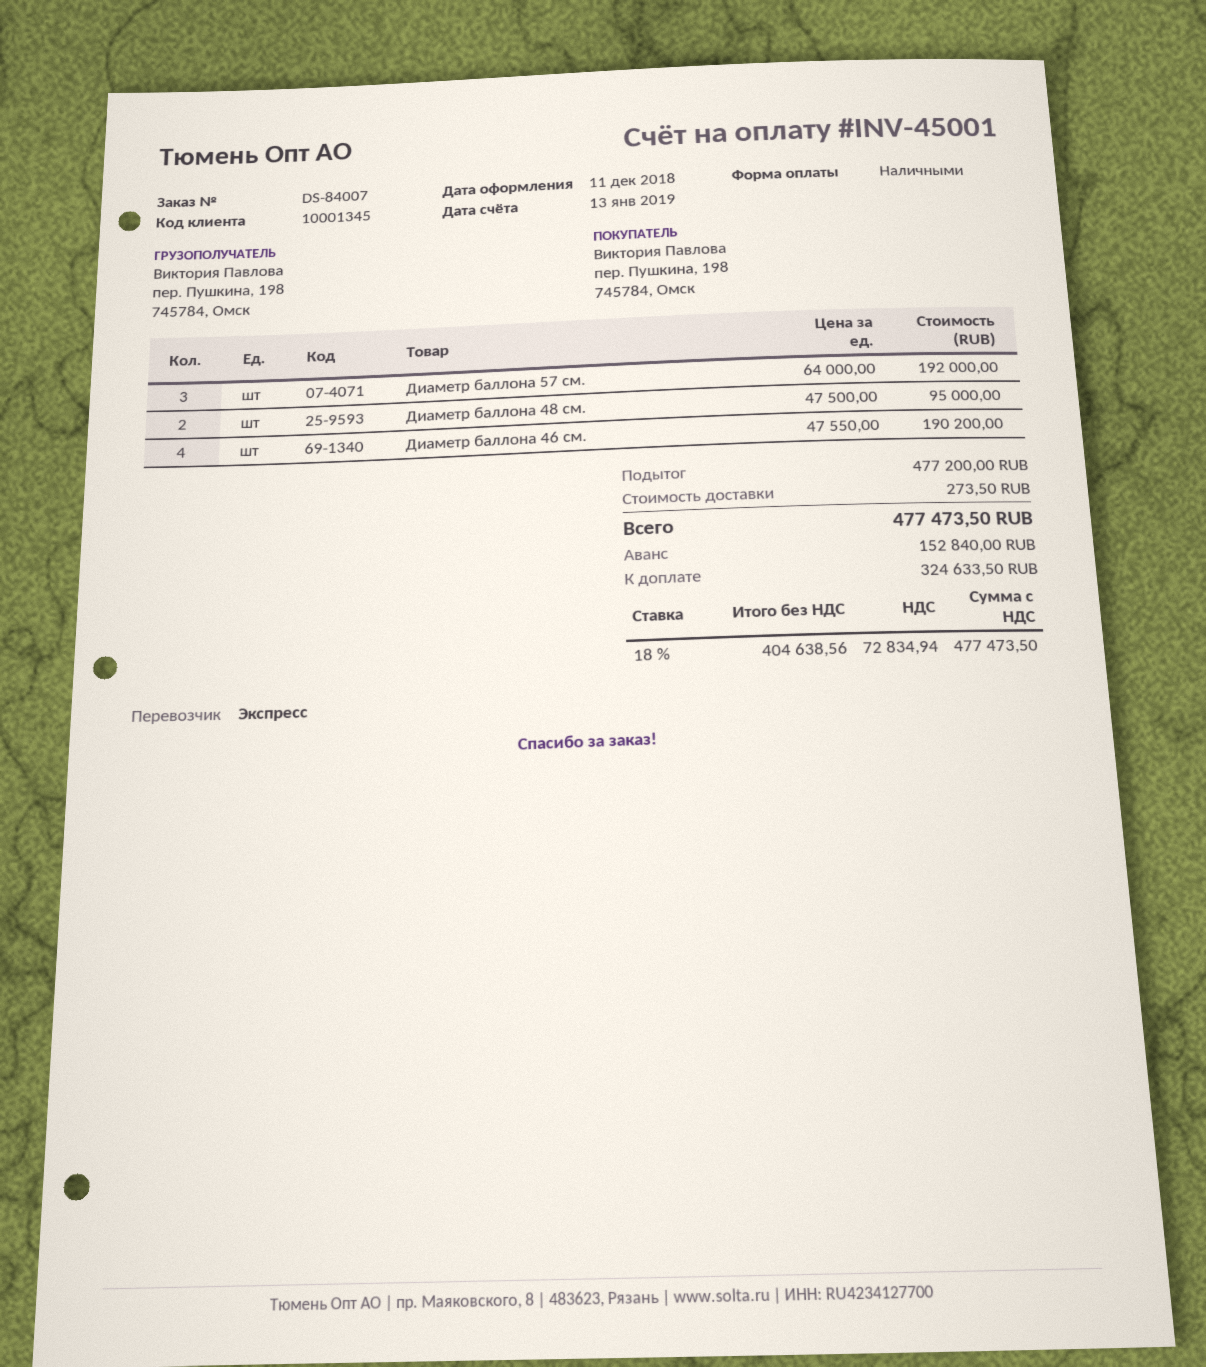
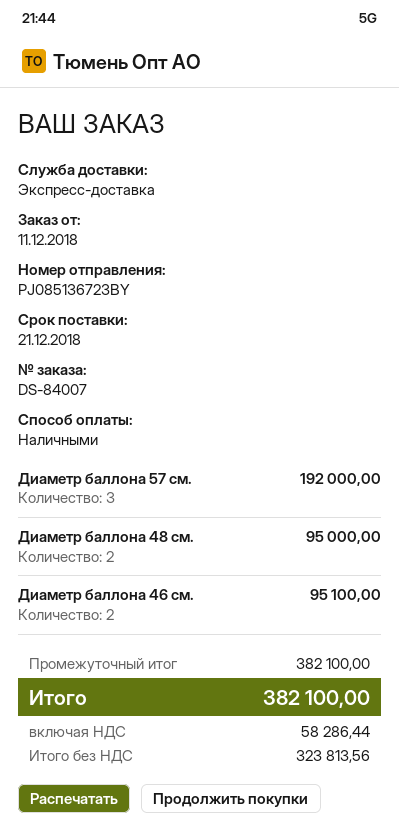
Диаметр баллона 46 см.: 4 for 190200.00 -> 2 for 95100.00
subtotal: 477200.00 -> 382100.00
shipping: 273.50 -> none
net: 404638.56 -> 323813.56
tax: 72834.94 -> 58286.44
total: 477473.50 -> 382100.00

